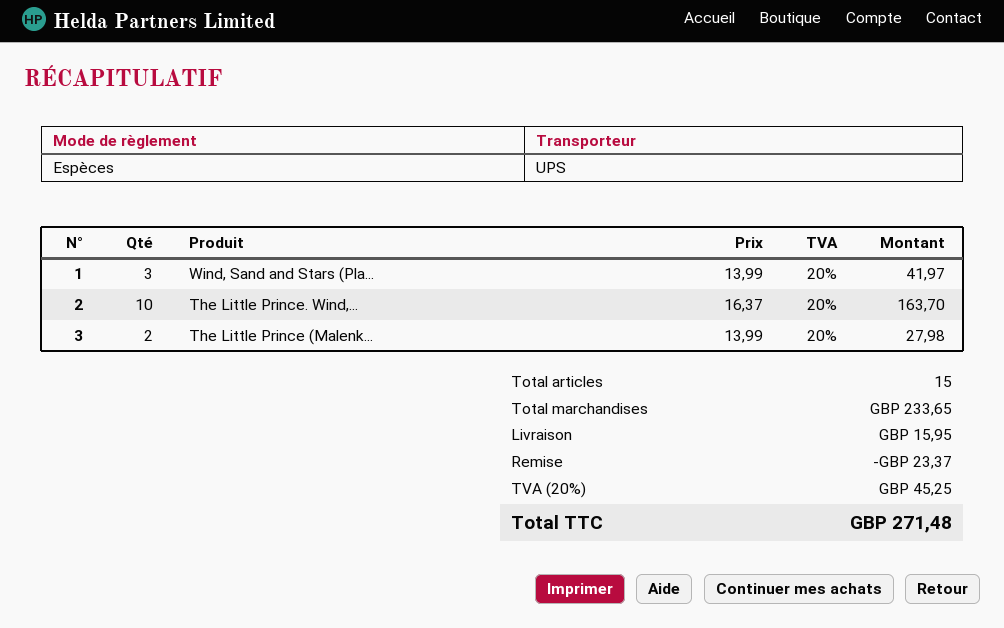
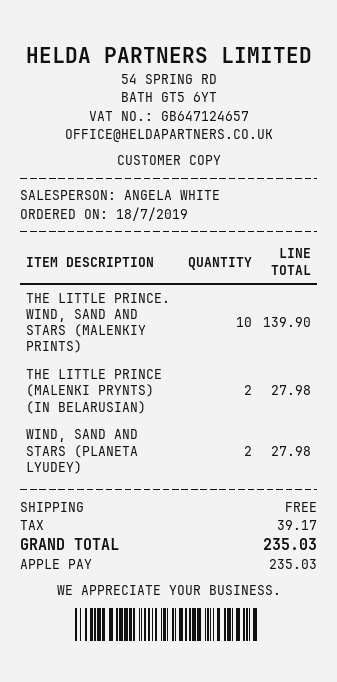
payment method: cash -> Apple Pay
Wind, Sand and Stars (Pla...: 3 for 41.97 -> 2 for 27.98
The Little Prince. Wind,...: 10 for 163.70 -> 10 for 139.90
discount: 23.37 -> none
shipping: 15.95 -> 0.00
tax: 45.25 -> 39.17
total: 271.48 -> 235.03

